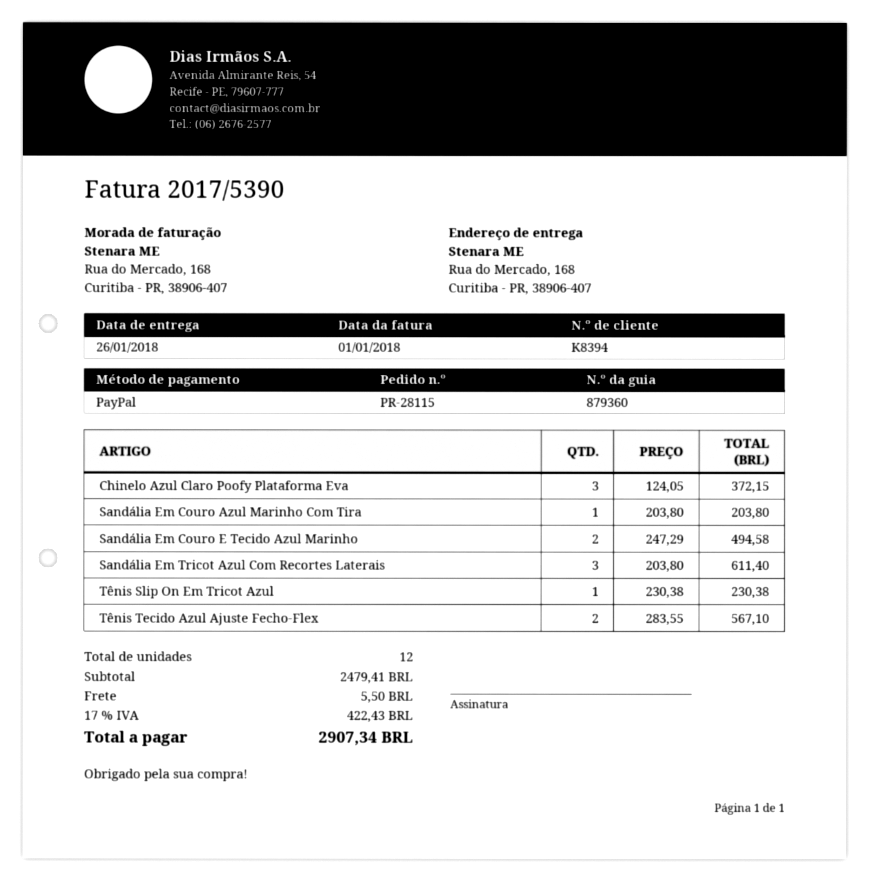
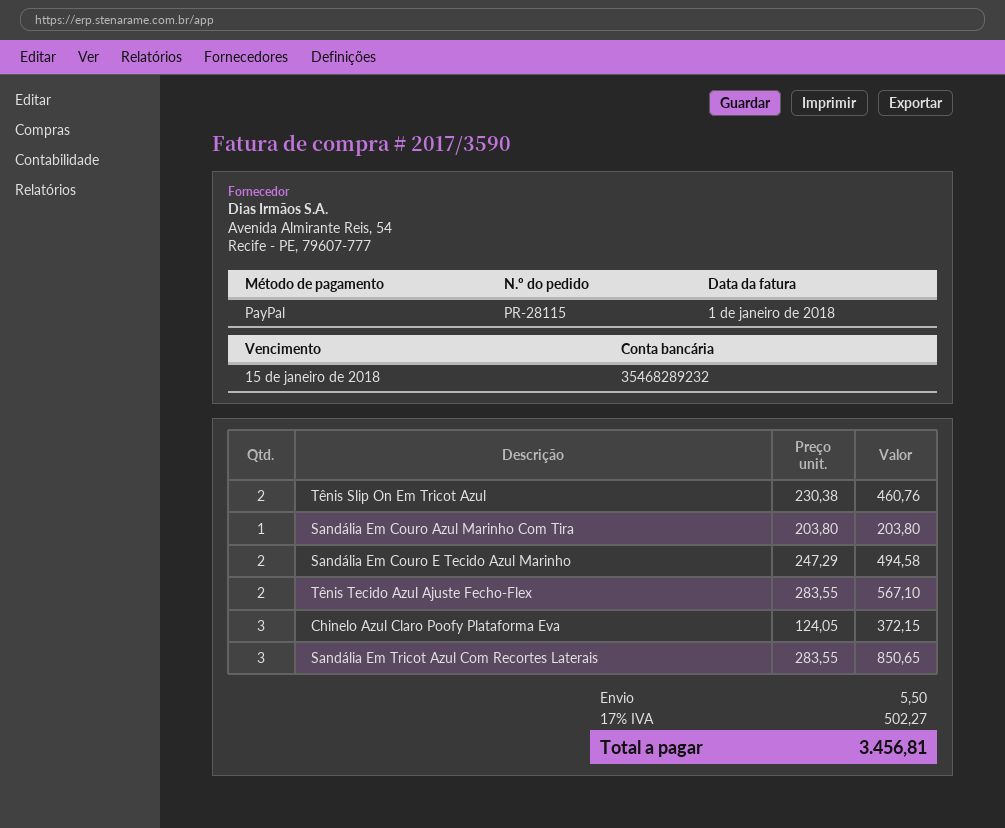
invoice number: 2017/5390 -> 2017/3590
Sandália Em Tricot Azul Com Recortes Laterais: 3 x 203.80 = 611.40 -> 3 x 283.55 = 850.65
Tênis Slip On Em Tricot Azul: 1 x 230.38 = 230.38 -> 2 x 230.38 = 460.76
tax: 17% = 422.43 -> 17% = 502.27
total: 2907.34 -> 3456.81

